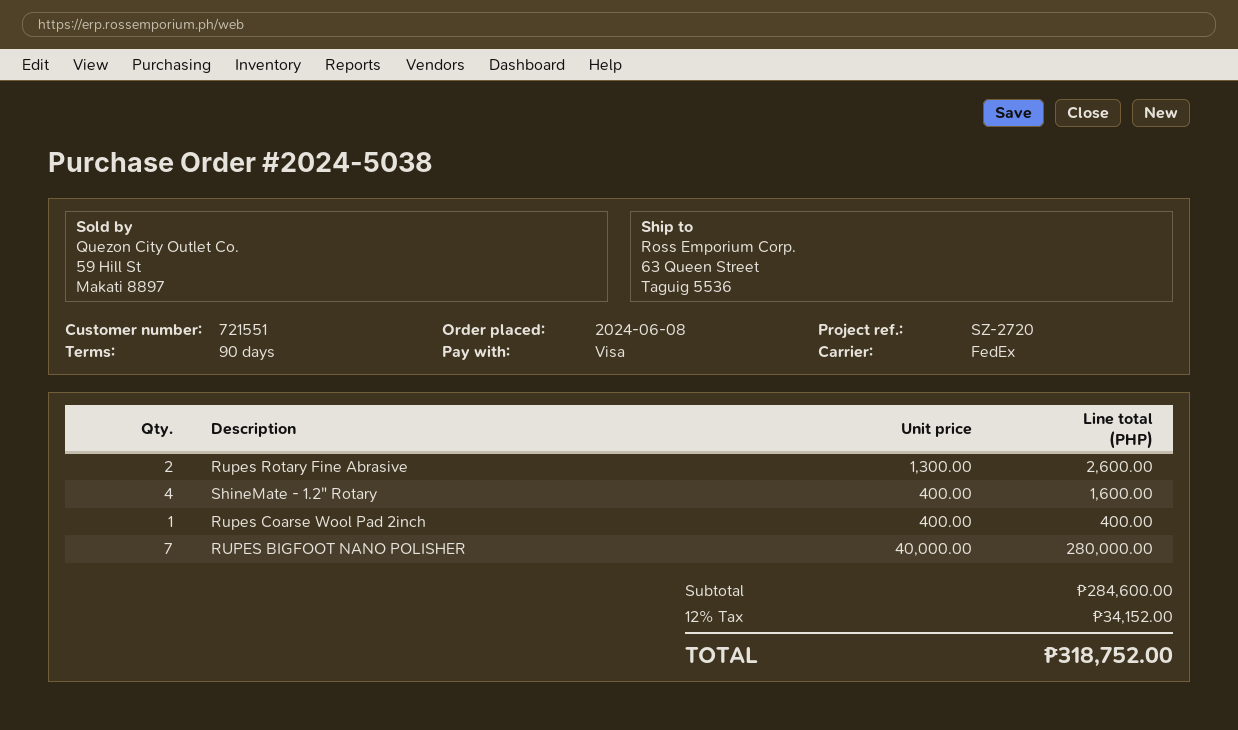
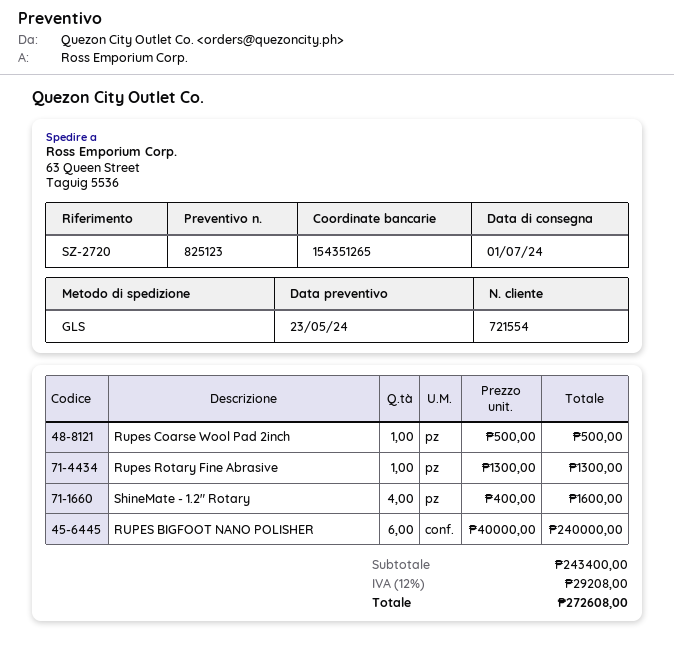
customer number: 721551 -> 721554
shipping method: FedEx -> GLS
Rupes Rotary Fine Abrasive: 2 x 1300.00 = 2600.00 -> 1 x 1300.00 = 1300.00
Rupes Coarse Wool Pad 2inch: 1 x 400.00 = 400.00 -> 1 x 500.00 = 500.00
RUPES BIGFOOT NANO POLISHER: 7 x 40000.00 = 280000.00 -> 6 x 40000.00 = 240000.00
subtotal: 284600.00 -> 243400.00
tax: 12% = 34152.00 -> 12% = 29208.00
total: 318752.00 -> 272608.00

